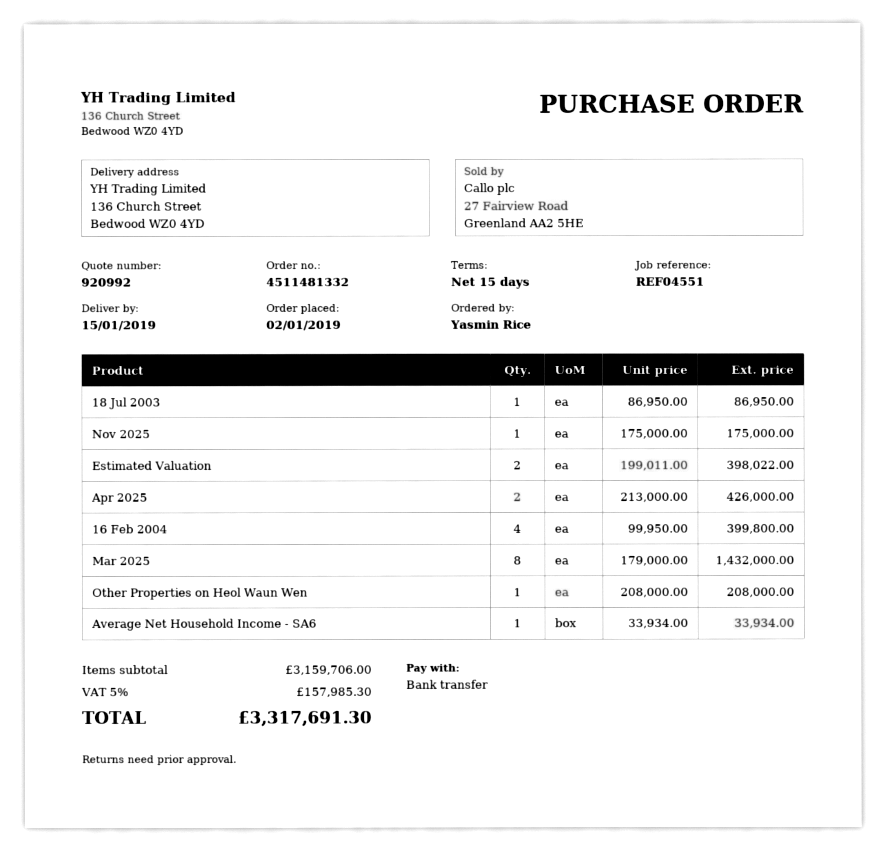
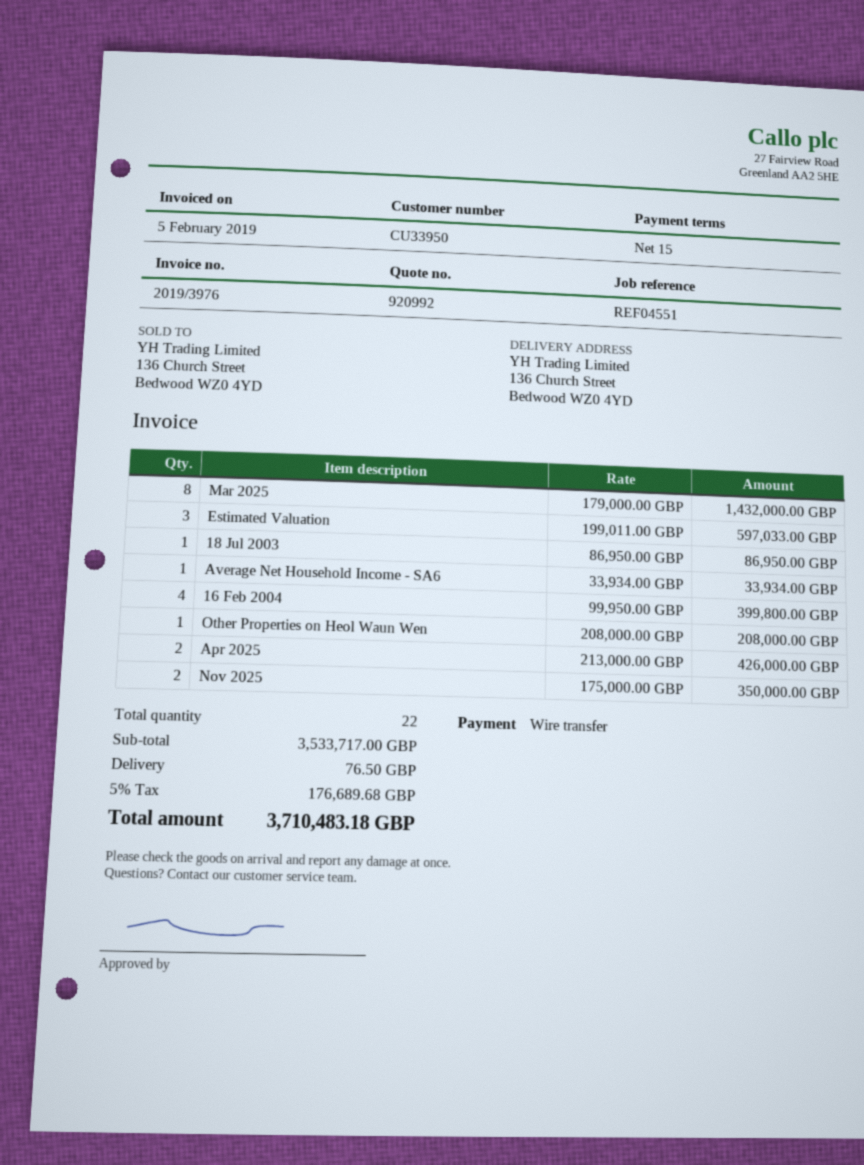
Nov 2025: 1 x 175000.00 = 175000.00 -> 2 x 175000.00 = 350000.00
Estimated Valuation: 2 x 199011.00 = 398022.00 -> 3 x 199011.00 = 597033.00
subtotal: 3159706.00 -> 3533717.00
shipping: none -> 76.50
tax: 5% = 157985.30 -> 5% = 176689.68
total: 3317691.30 -> 3710483.18

